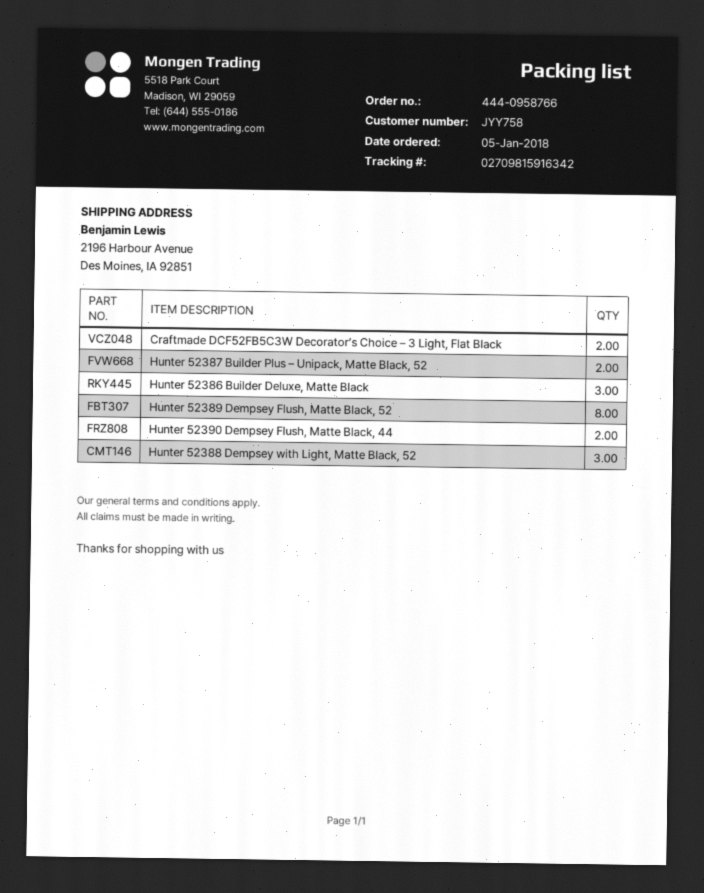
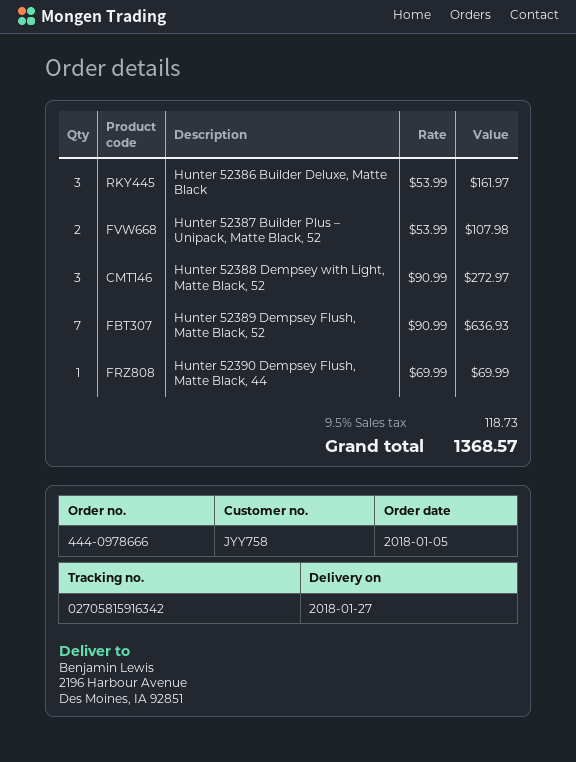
order number: 444-0958766 -> 444-0978666
tracking number: 02709815916342 -> 02705815916342
Craftmade DCF52FB5C3W Decorator’s Choice – 3 Light, Flat Black: 2 -> none
Hunter 52389 Dempsey Flush, Matte Black, 52: 8 -> 7
Hunter 52390 Dempsey Flush, Matte Black, 44: 2 -> 1

